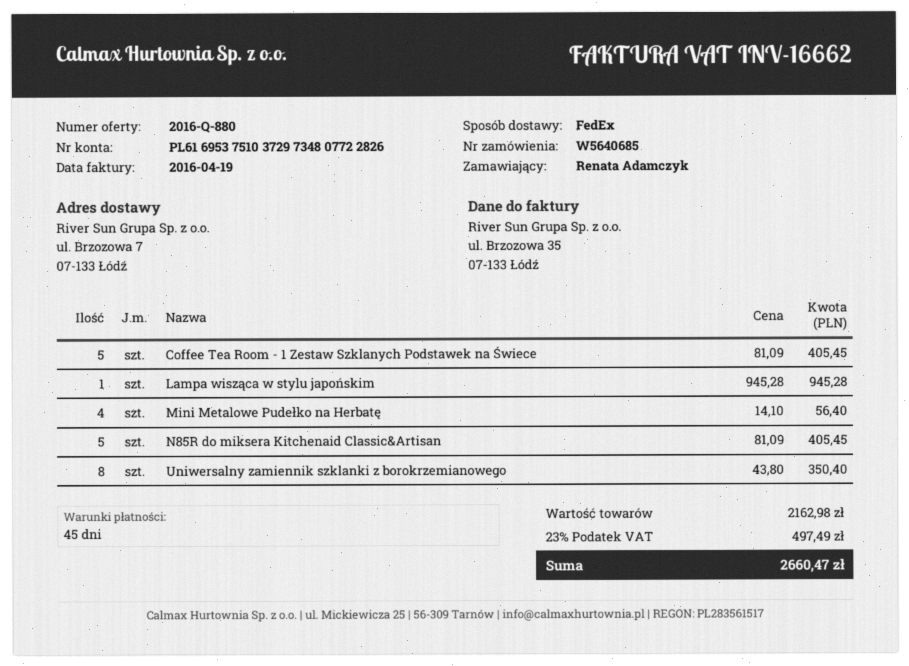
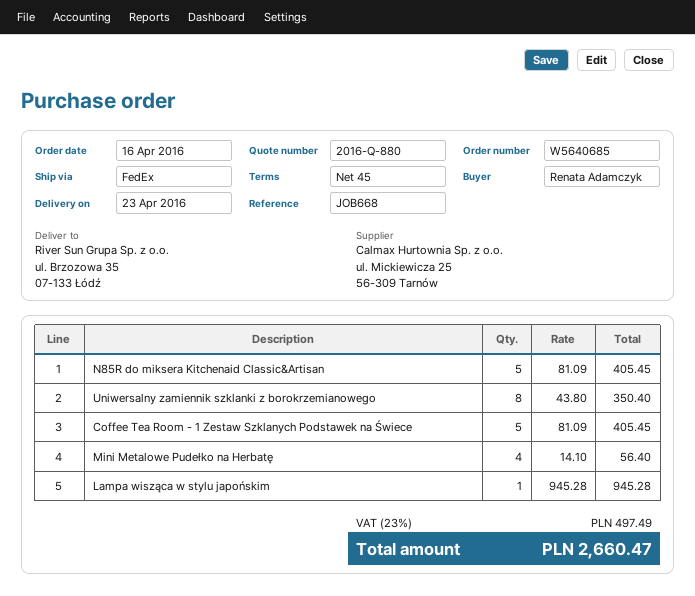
ship to: ul. Brzozowa 7, 07-133 Łódź -> ul. Brzozowa 35, 07-133 Łódź

